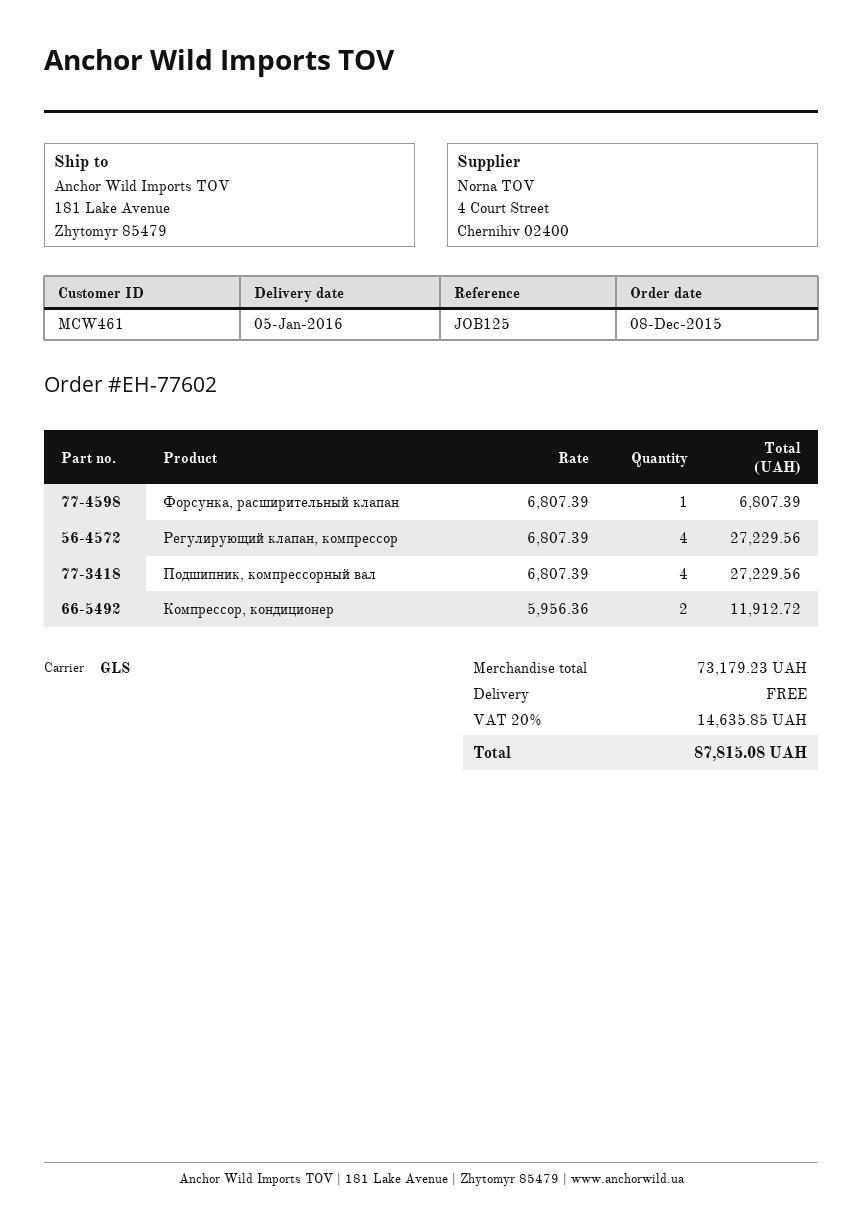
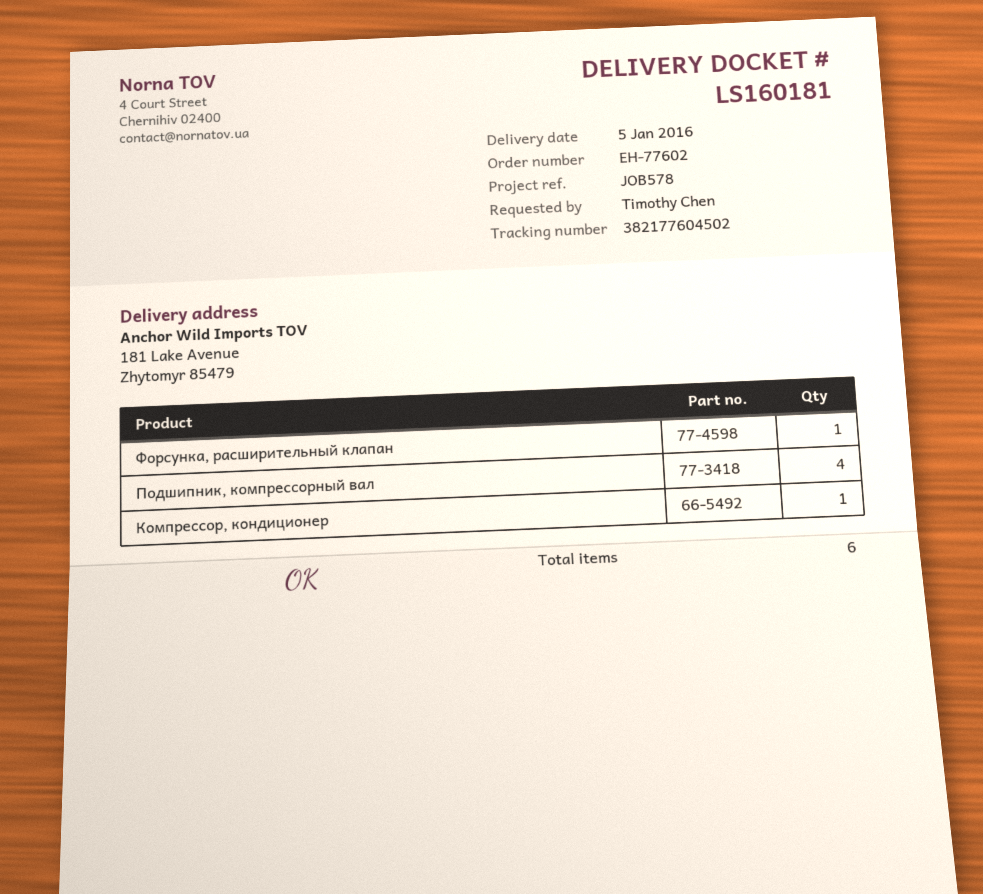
reference: JOB125 -> JOB578
Регулирующий клапан, компрессор: 4 -> none
Компрессор, кондиционер: 2 -> 1

